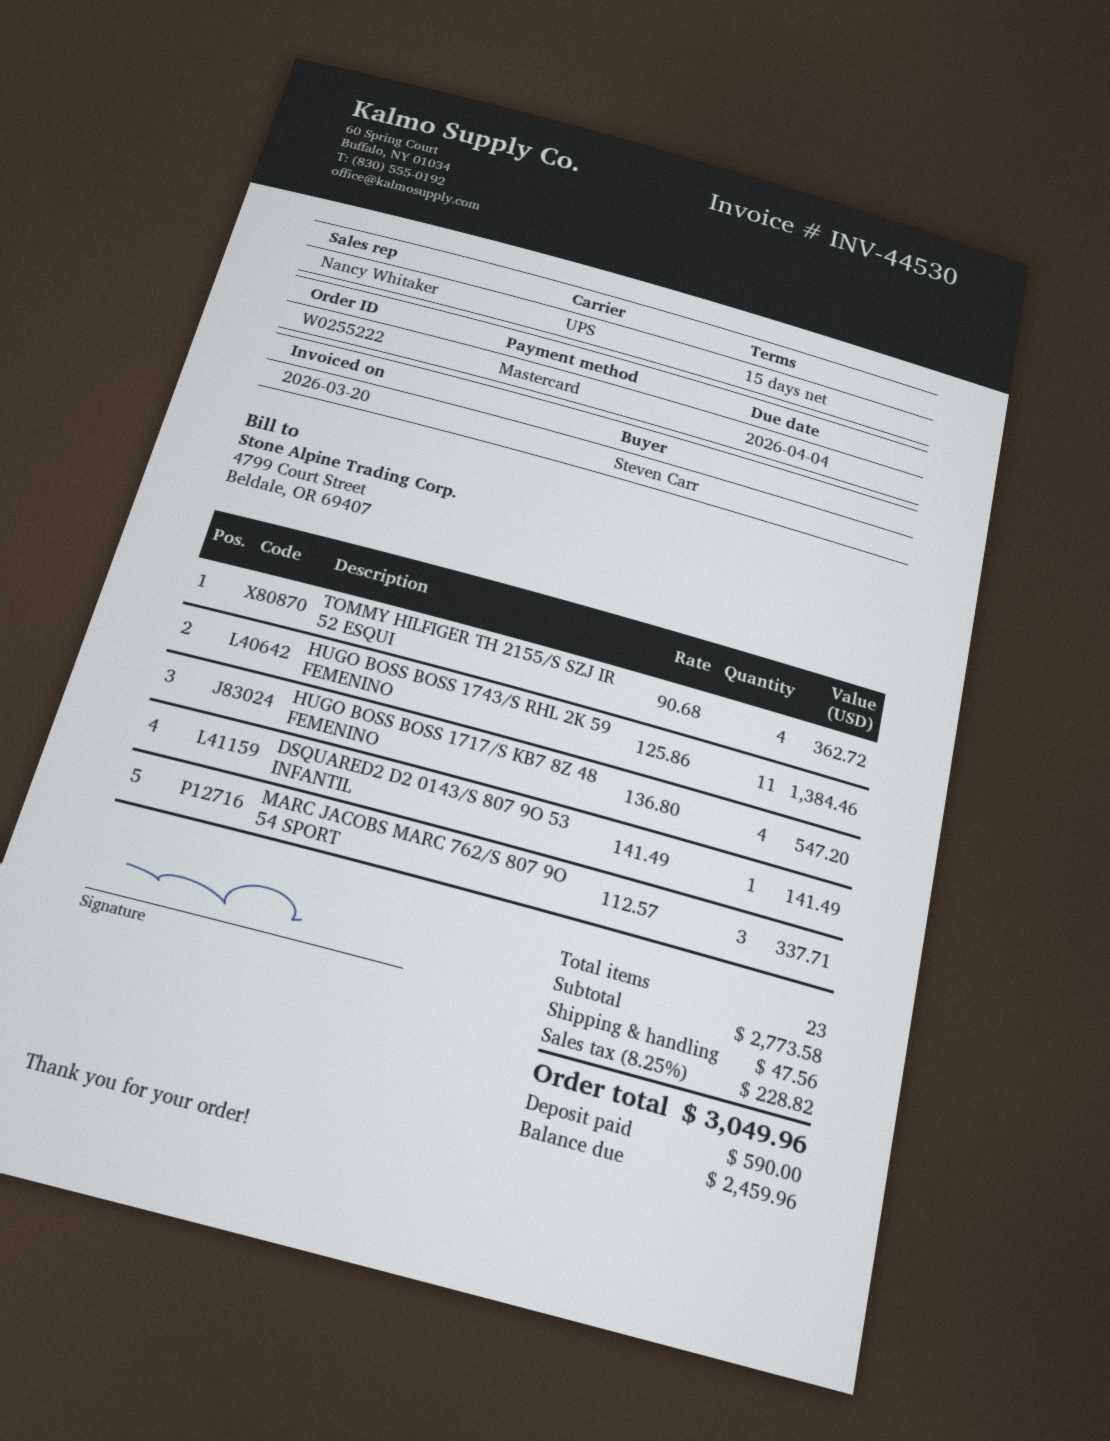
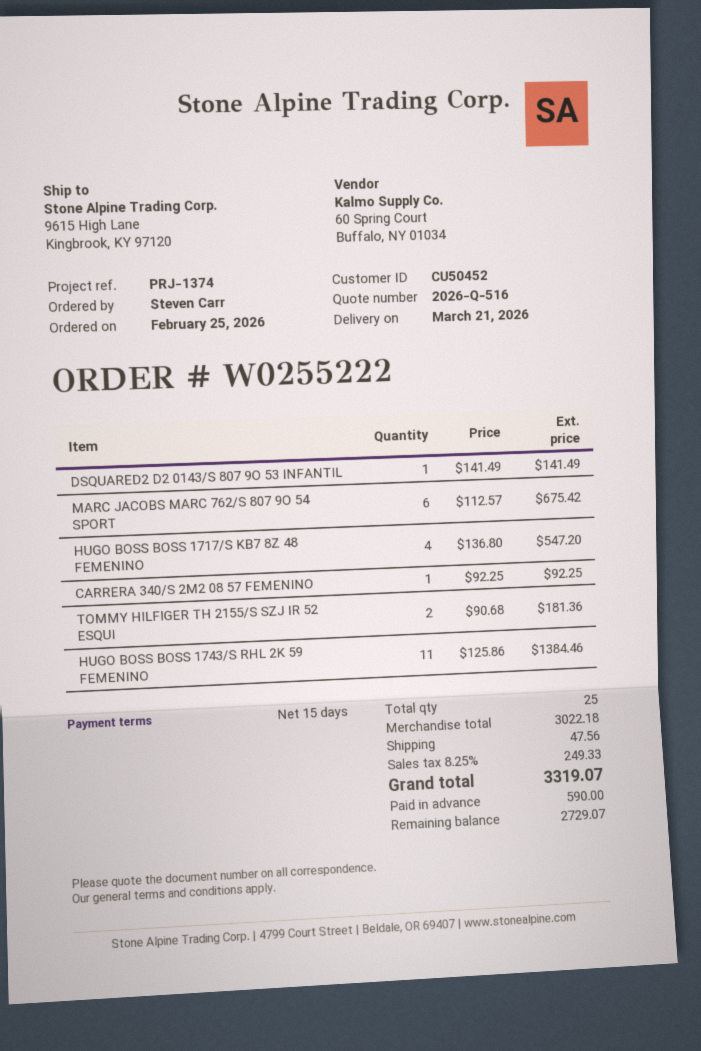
TOMMY HILFIGER TH 2155/S SZJ IR 52 ESQUI: 4 x 90.68 = 362.72 -> 2 x 90.68 = 181.36
MARC JACOBS MARC 762/S 807 9O 54 SPORT: 3 x 112.57 = 337.71 -> 6 x 112.57 = 675.42
CARRERA 340/S 2M2 08 57 FEMENINO: none -> 1 x 92.25 = 92.25
total quantity: 23 -> 25
subtotal: 2773.58 -> 3022.18
tax: 8.25% = 228.82 -> 8.25% = 249.33
total: 3049.96 -> 3319.07
balance: 2459.96 -> 2729.07

